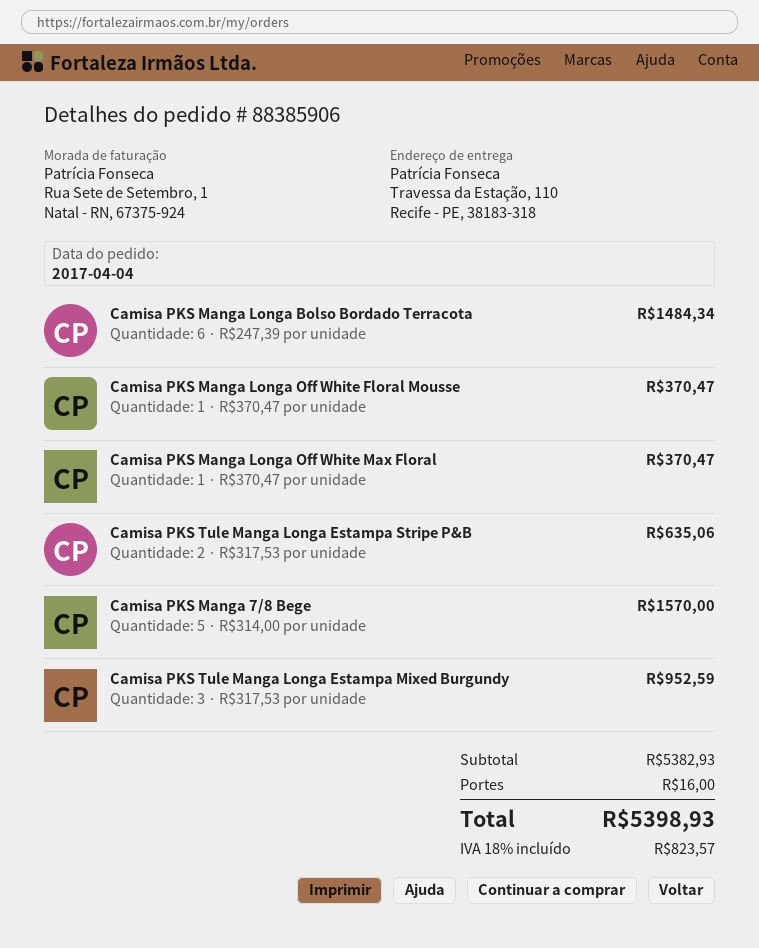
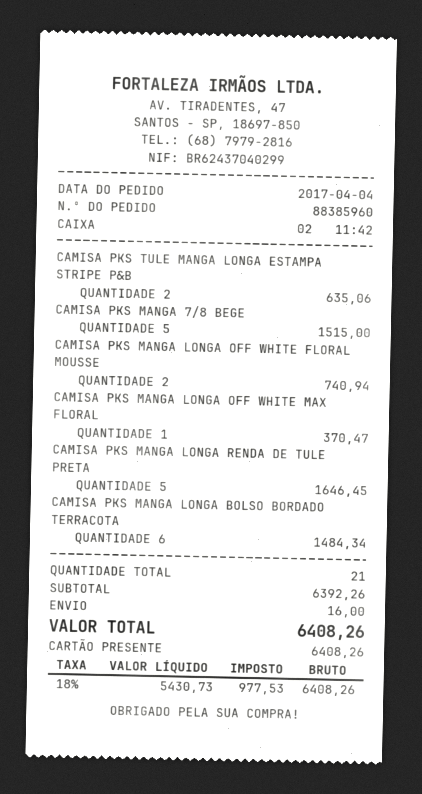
order number: 88385906 -> 88385960
Camisa PKS Manga Longa Off White Floral Mousse: 1 for 370.47 -> 2 for 740.94
Camisa PKS Manga 7/8 Bege: 5 for 1570.00 -> 5 for 1515.00
Camisa PKS Tule Manga Longa Estampa Mixed Burgundy: 3 for 952.59 -> none
CAMISA PKS MANGA LONGA RENDA DE TULE PRETA: none -> 5 for 1646.45
subtotal: 5382.93 -> 6392.26
tax: 18% = 823.57 -> 18% = 977.53
total: 5398.93 -> 6408.26

